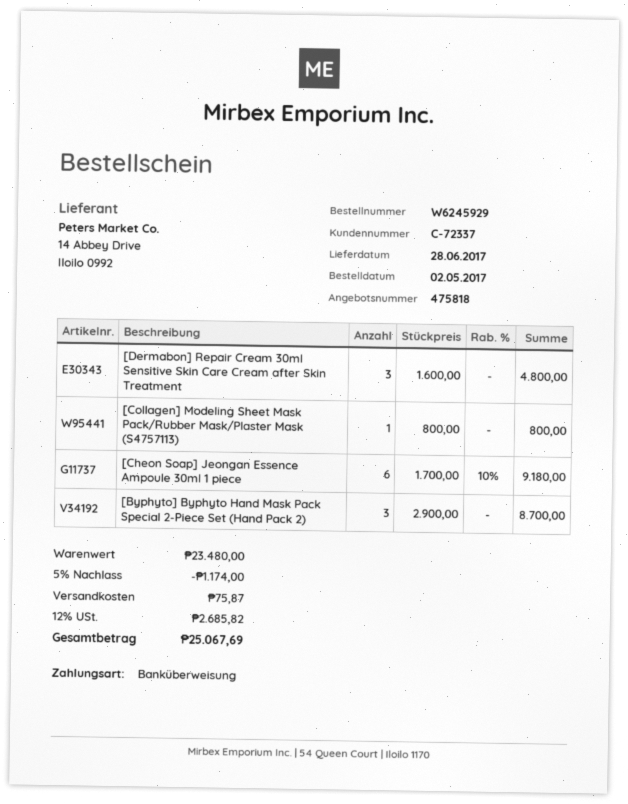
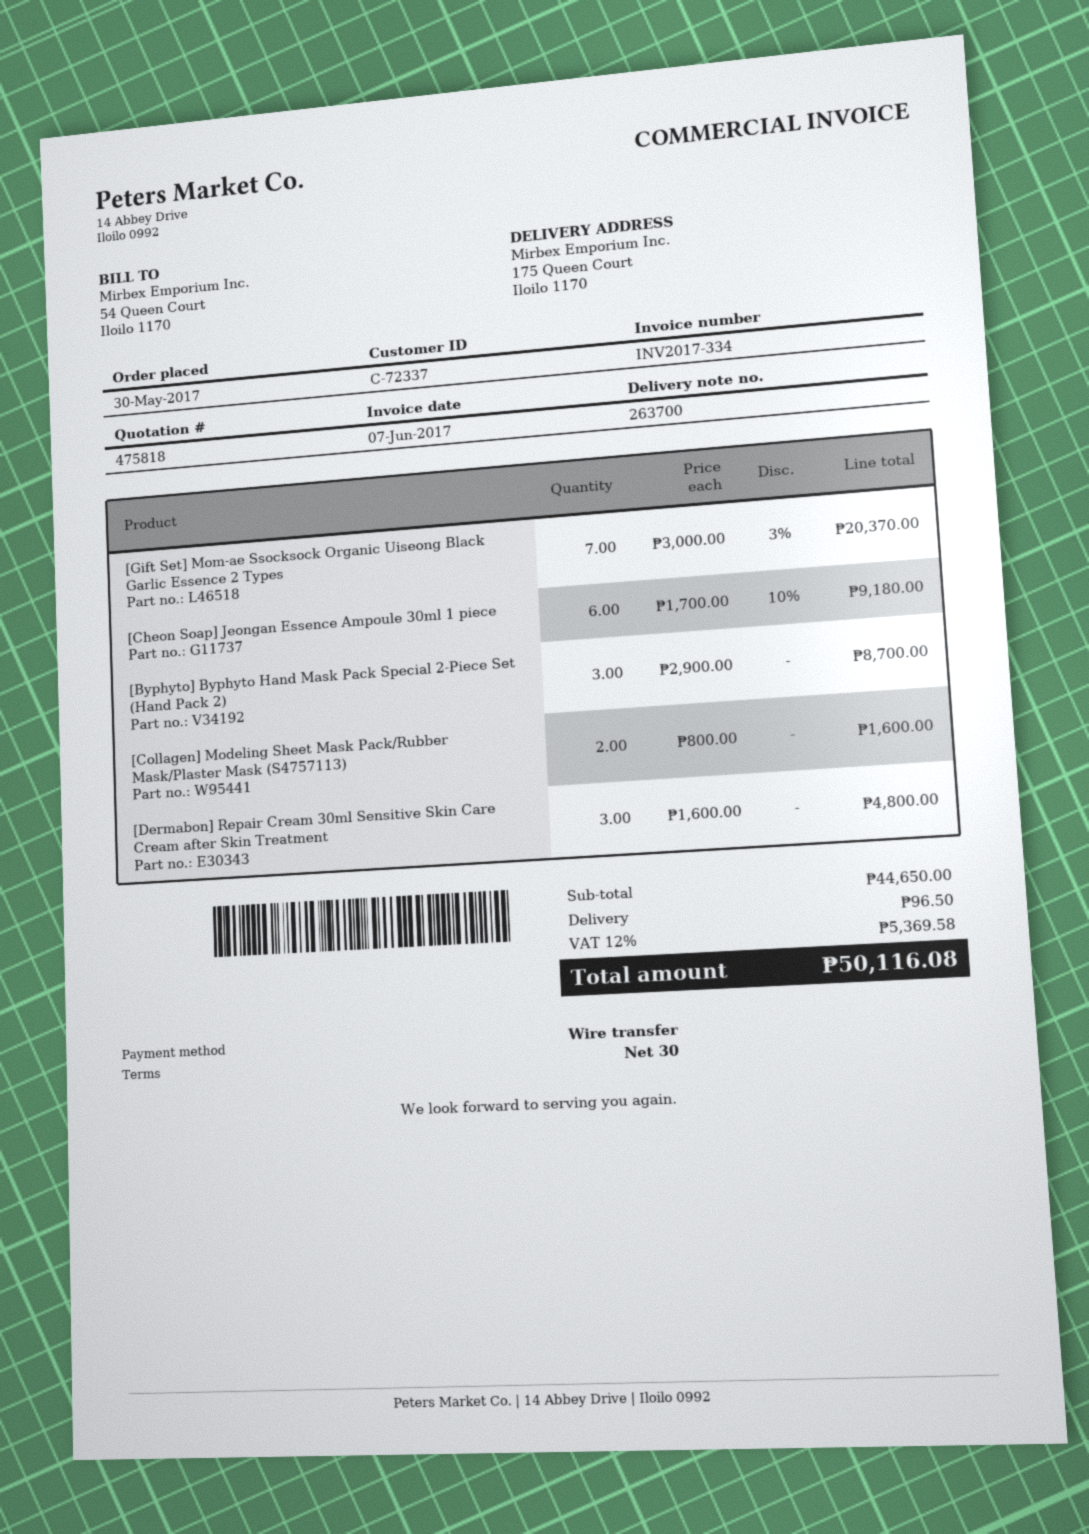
order date: 2017-05-02 -> 2017-05-30
[Collagen] Modeling Sheet Mask Pack/Rubber Mask/Plaster Mask (S4757113): 1 x 800.00 = 800.00 -> 2 x 800.00 = 1600.00
[Gift Set] Mom-ae Ssocksock Organic Uiseong Black Garlic Essence 2 Types: none -> 7 x 3000.00 - 3% = 20370.00
subtotal: 23480.00 -> 44650.00
discount: 5% = 1174.00 -> none
shipping: 75.87 -> 96.50
tax: 12% = 2685.82 -> 12% = 5369.58
total: 25067.69 -> 50116.08

